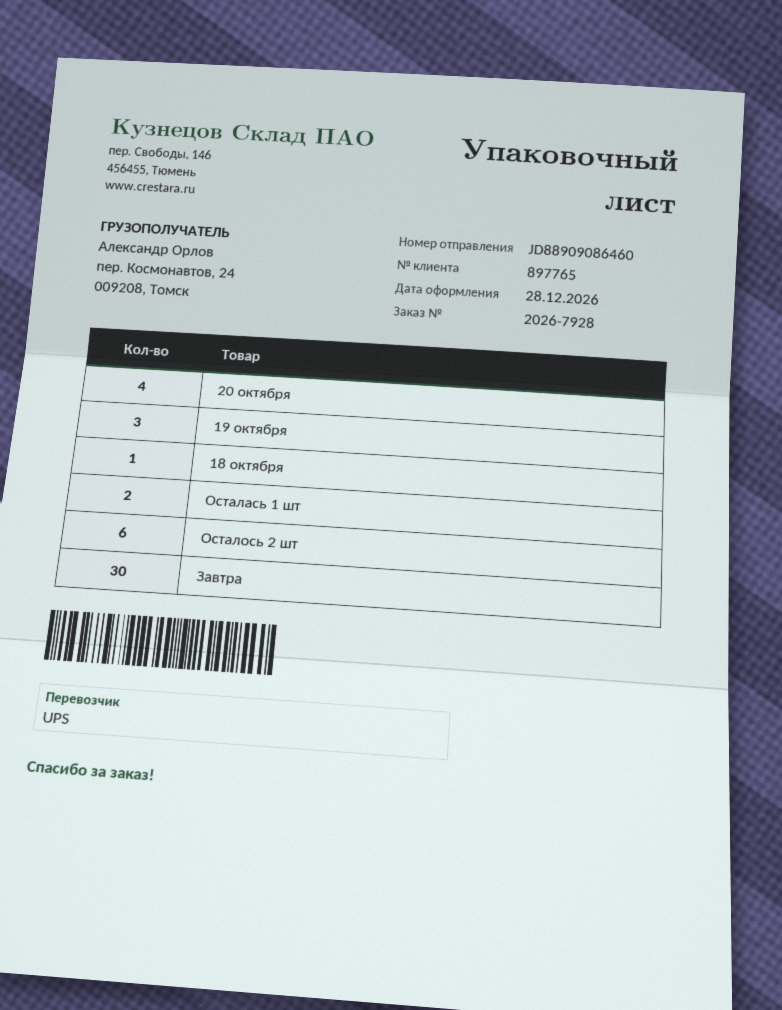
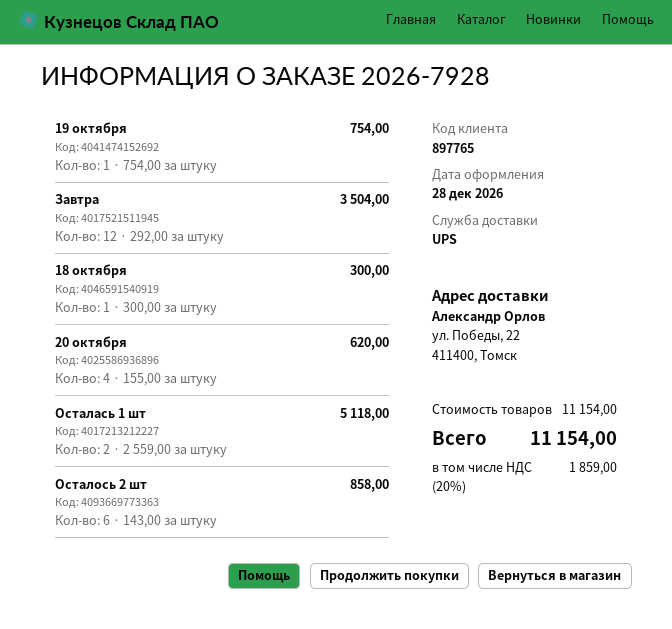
ship to: пер. Космонавтов, 24, 009208, Томск -> ул. Победы, 22, 411400, Томск
19 октября: 3 -> 1
Завтра: 30 -> 12

